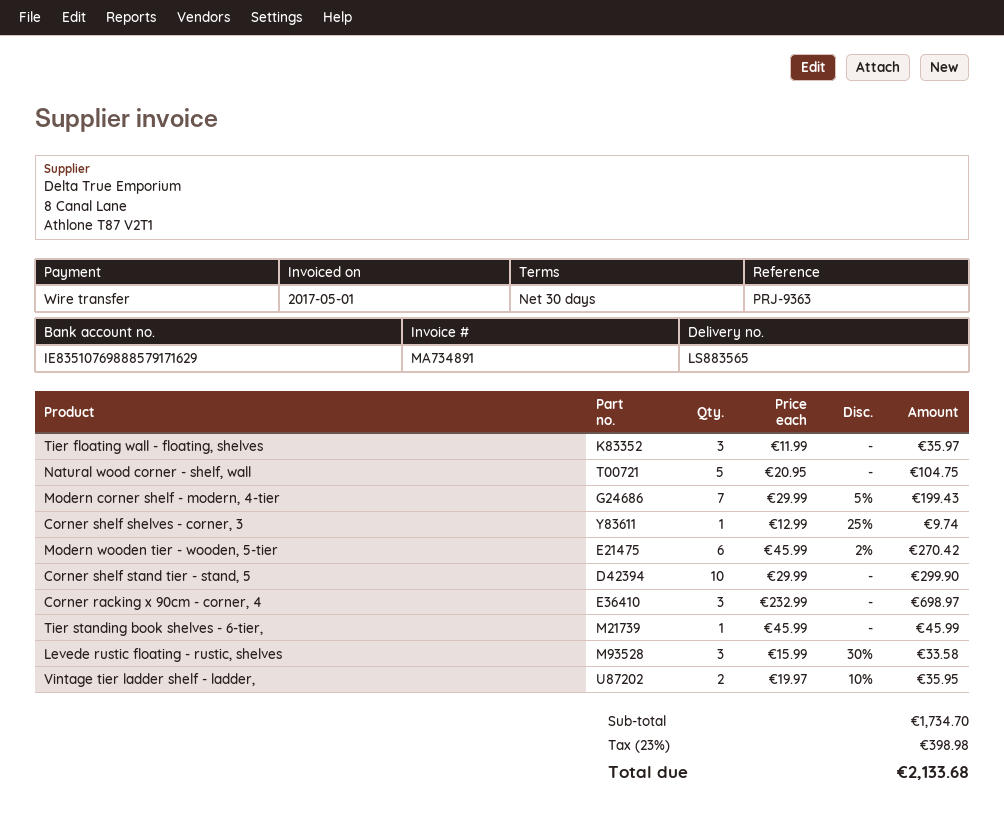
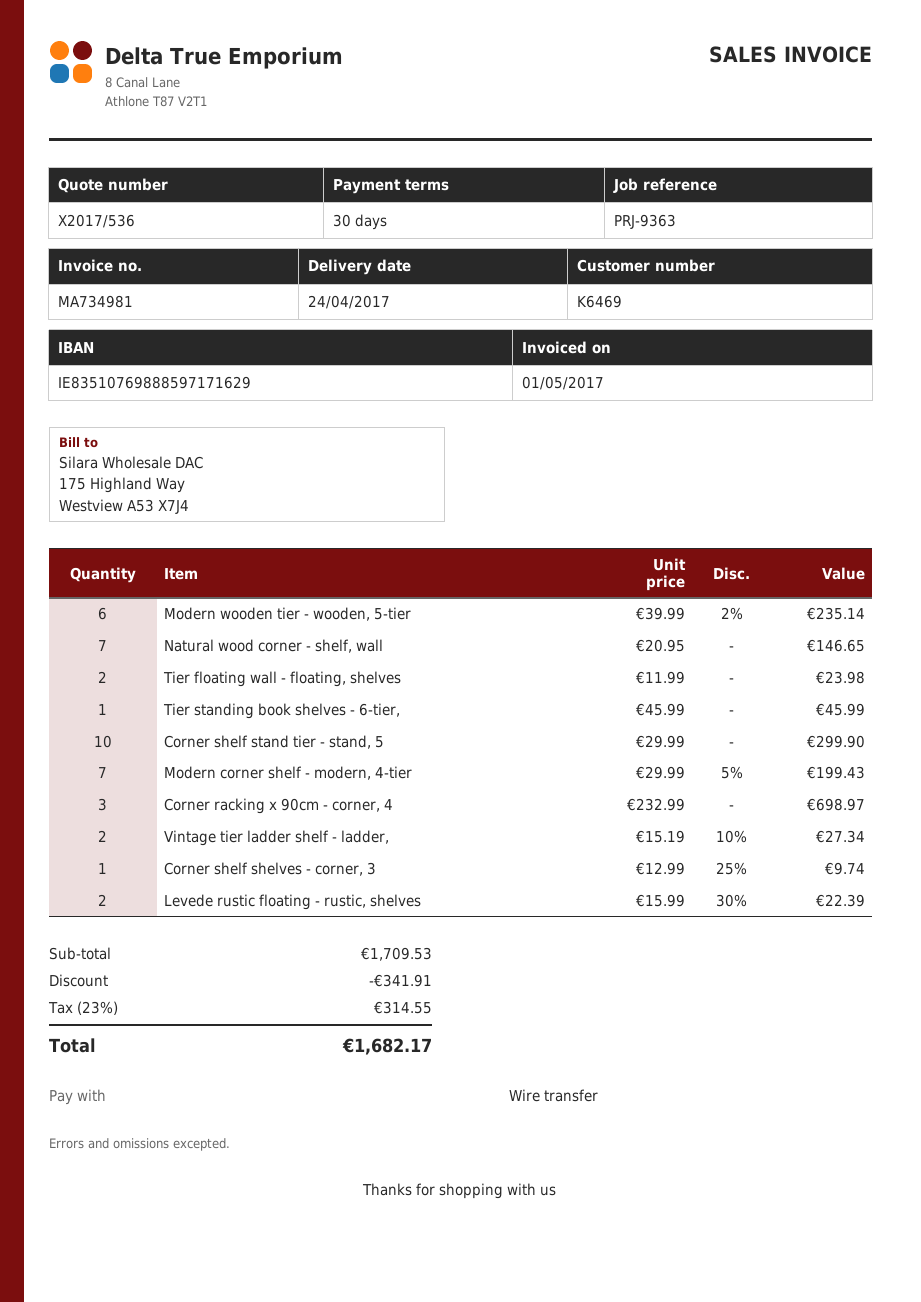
invoice number: MA734891 -> MA734981
bank account: IE83510769888579171629 -> IE83510769888597171629
Tier floating wall - floating, shelves: 3 x 11.99 = 35.97 -> 2 x 11.99 = 23.98
Natural wood corner - shelf, wall: 5 x 20.95 = 104.75 -> 7 x 20.95 = 146.65
Modern wooden tier - wooden, 5-tier: 6 x 45.99 - 2% = 270.42 -> 6 x 39.99 - 2% = 235.14
Levede rustic floating - rustic, shelves: 3 x 15.99 - 30% = 33.58 -> 2 x 15.99 - 30% = 22.39
Vintage tier ladder shelf - ladder,: 2 x 19.97 - 10% = 35.95 -> 2 x 15.19 - 10% = 27.34
subtotal: 1734.70 -> 1709.53
discount: none -> 341.91
tax: 23% = 398.98 -> 23% = 314.55
total: 2133.68 -> 1682.17

